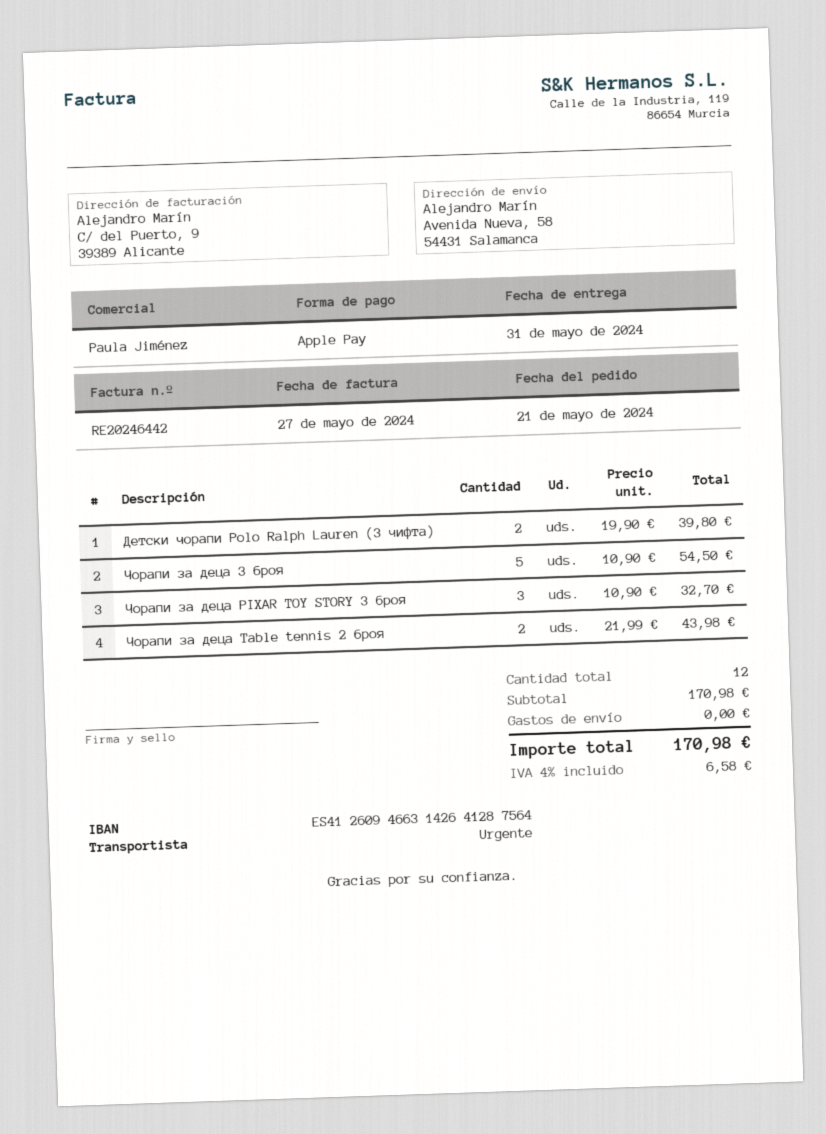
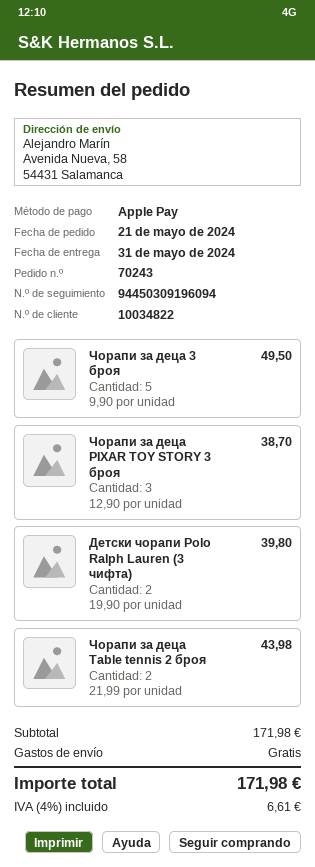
Чорапи за деца 3 броя: 5 x 10.90 = 54.50 -> 5 x 9.90 = 49.50
Чорапи за деца PIXAR TOY STORY 3 броя: 3 x 10.90 = 32.70 -> 3 x 12.90 = 38.70
subtotal: 170.98 -> 171.98
tax: 4% = 6.58 -> 4% = 6.61
total: 170.98 -> 171.98

